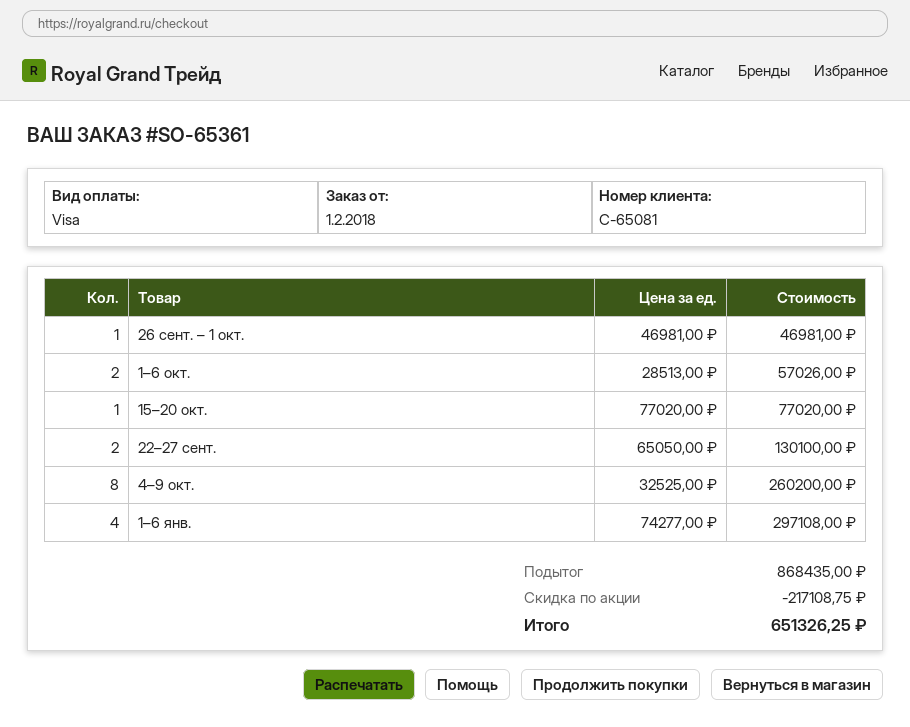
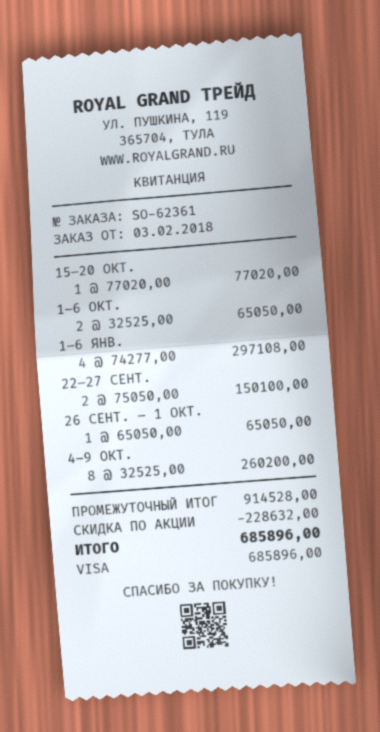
order number: SO-65361 -> SO-62361
order date: 2018-02-01 -> 2018-02-03
26 сент. – 1 окт.: 1 x 46981.00 = 46981.00 -> 1 x 65050.00 = 65050.00
1–6 окт.: 2 x 28513.00 = 57026.00 -> 2 x 32525.00 = 65050.00
22–27 сент.: 2 x 65050.00 = 130100.00 -> 2 x 75050.00 = 150100.00
subtotal: 868435.00 -> 914528.00
discount: 217108.75 -> 228632.00
total: 651326.25 -> 685896.00

